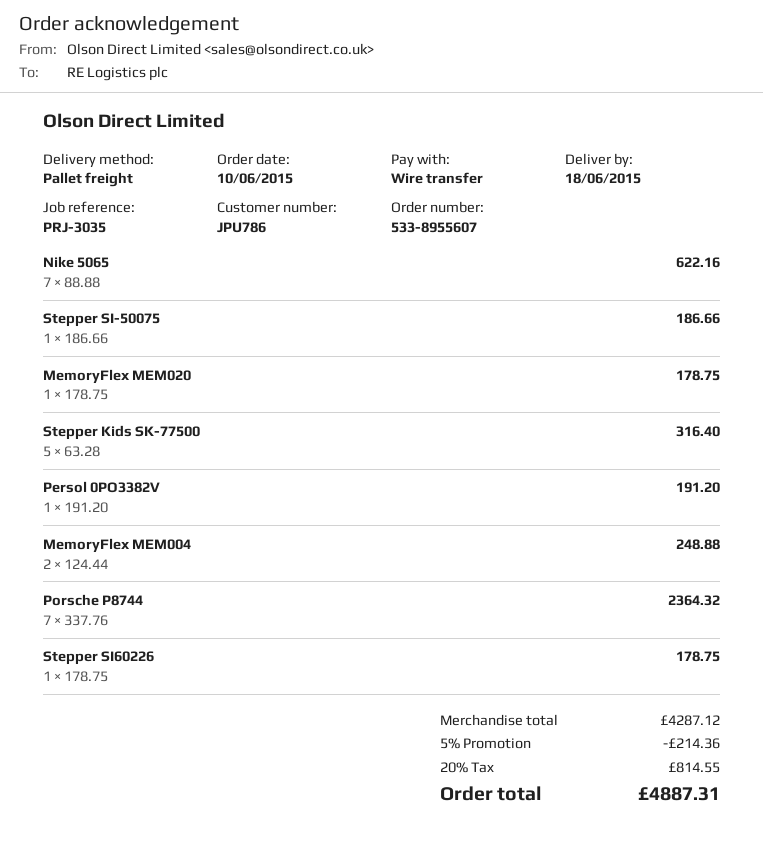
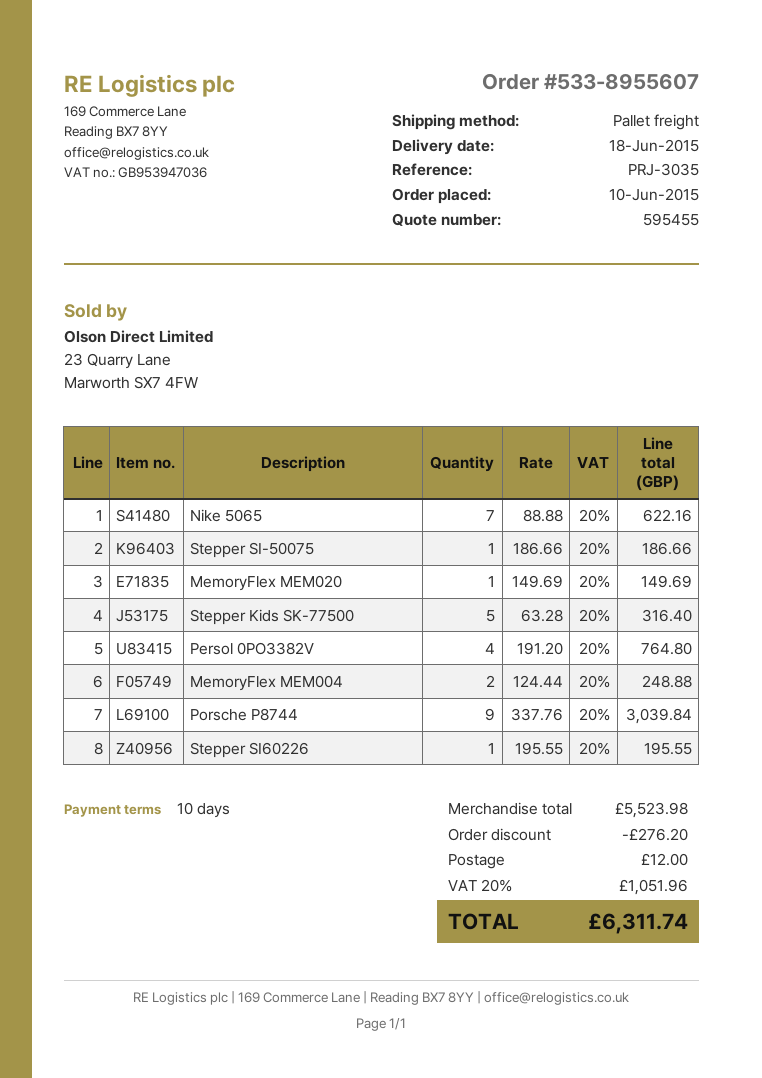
MemoryFlex MEM020: 1 x 178.75 = 178.75 -> 1 x 149.69 = 149.69
Persol 0PO3382V: 1 x 191.20 = 191.20 -> 4 x 191.20 = 764.80
Porsche P8744: 7 x 337.76 = 2364.32 -> 9 x 337.76 = 3039.84
Stepper SI60226: 1 x 178.75 = 178.75 -> 1 x 195.55 = 195.55
subtotal: 4287.12 -> 5523.98
discount: 214.36 -> 276.20
shipping: none -> 12.00
tax: 20% = 814.55 -> 20% = 1051.96
total: 4887.31 -> 6311.74

